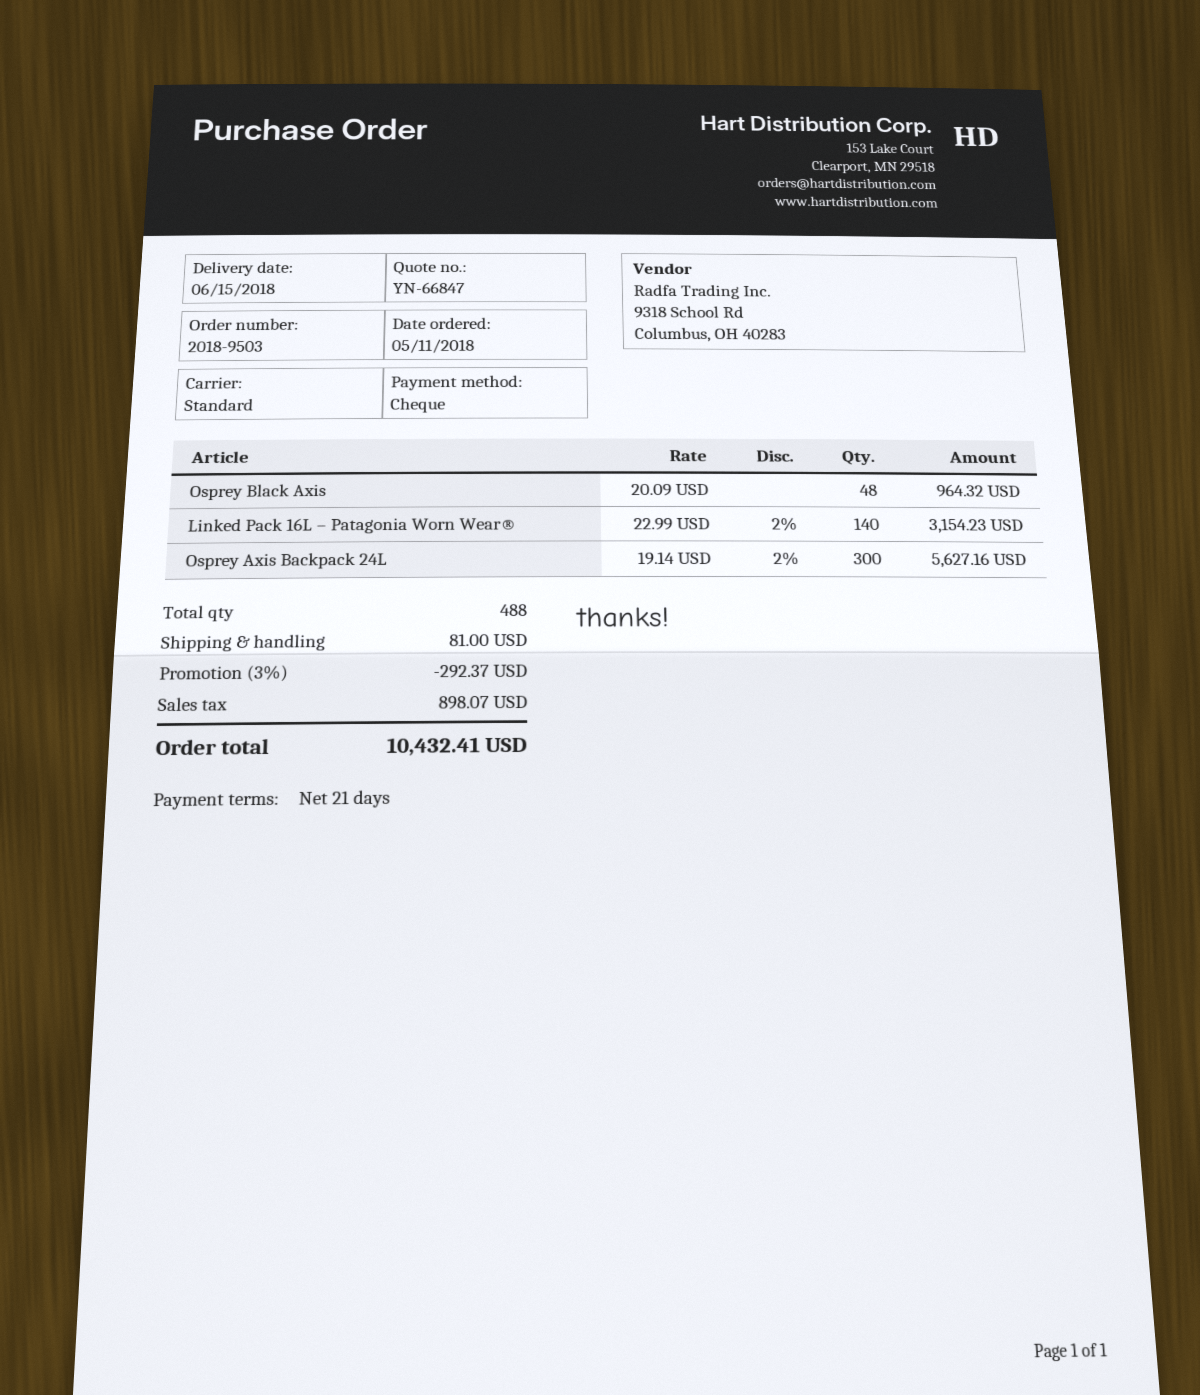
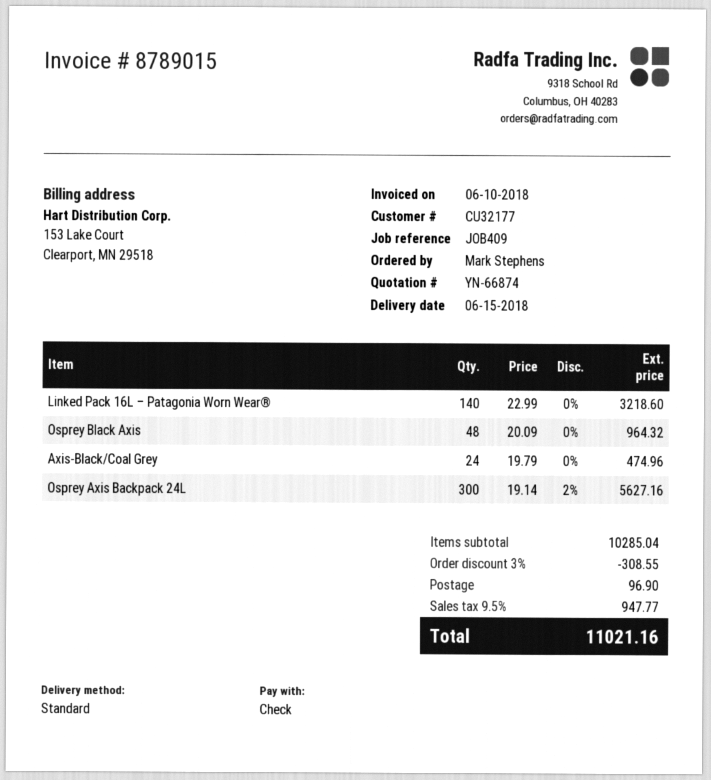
quote number: YN-66847 -> YN-66874
Linked Pack 16L – Patagonia Worn Wear®: 140 x 22.99 - 2% = 3154.23 -> 140 x 22.99 = 3218.60
Axis-Black/Coal Grey: none -> 24 x 19.79 = 474.96
discount: 3% = 292.37 -> 3% = 308.55
shipping: 81.00 -> 96.90
tax: 898.07 -> 947.77
total: 10432.41 -> 11021.16

